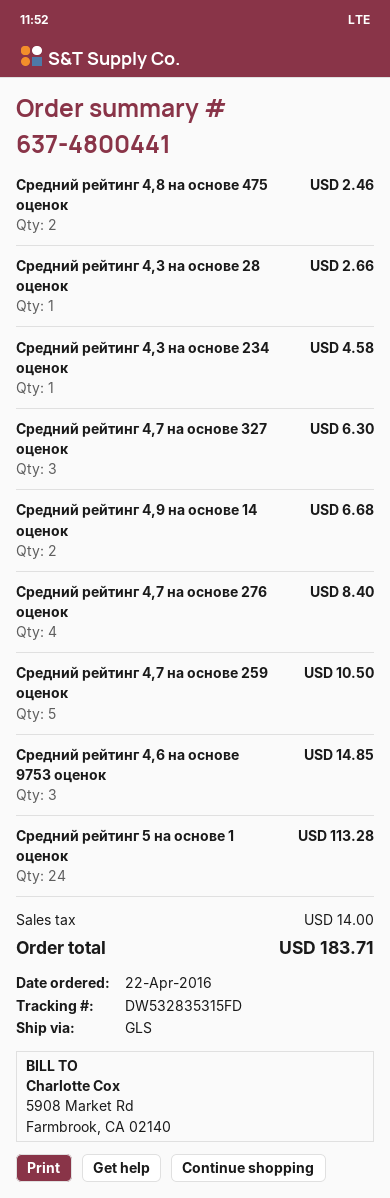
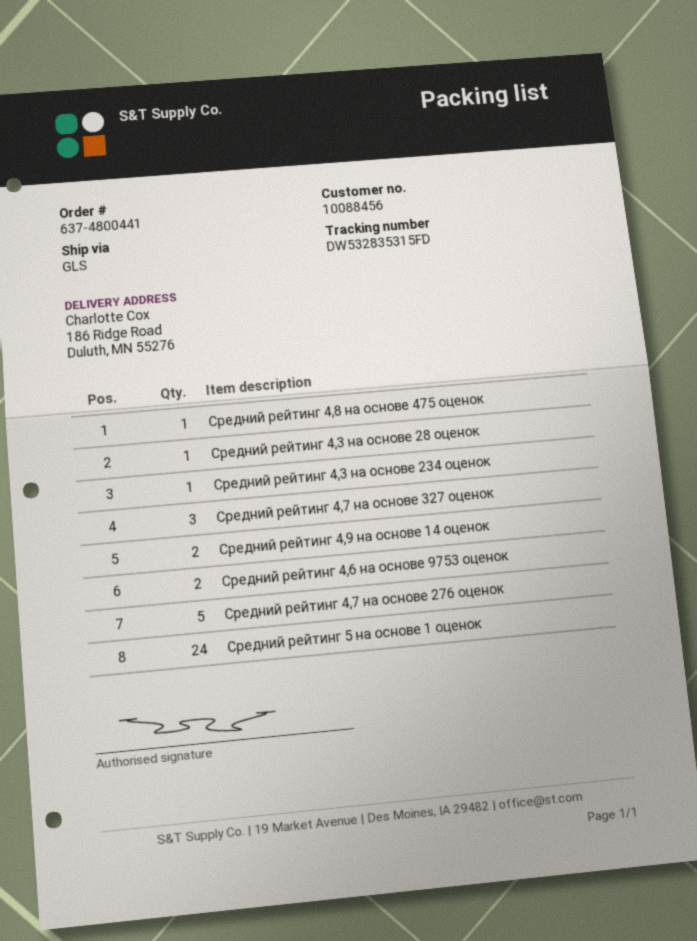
Средний рейтинг 4,8 на основе 475 оценок: 2 -> 1
Средний рейтинг 4,7 на основе 276 оценок: 4 -> 5
Средний рейтинг 4,7 на основе 259 оценок: 5 -> none
Средний рейтинг 4,6 на основе 9753 оценок: 3 -> 2

